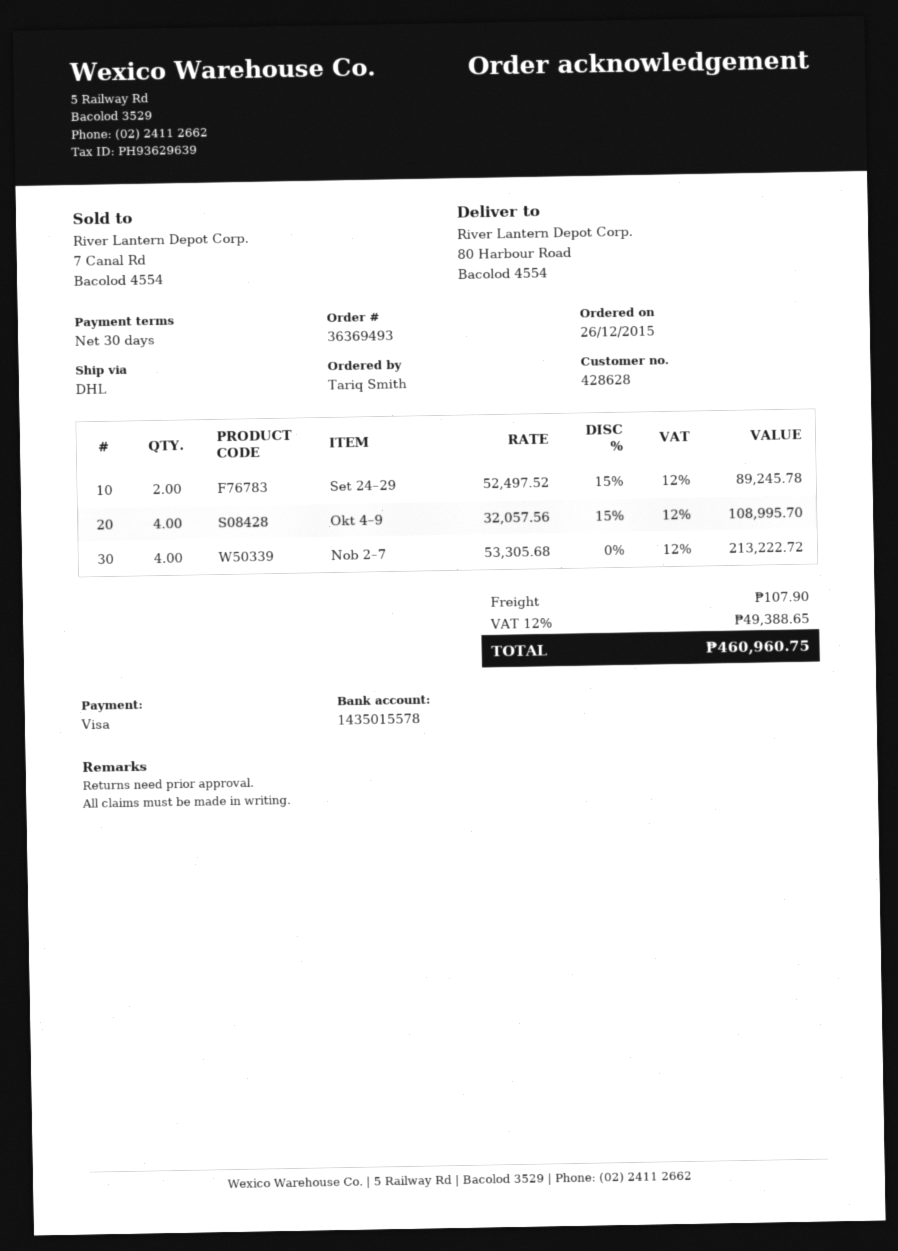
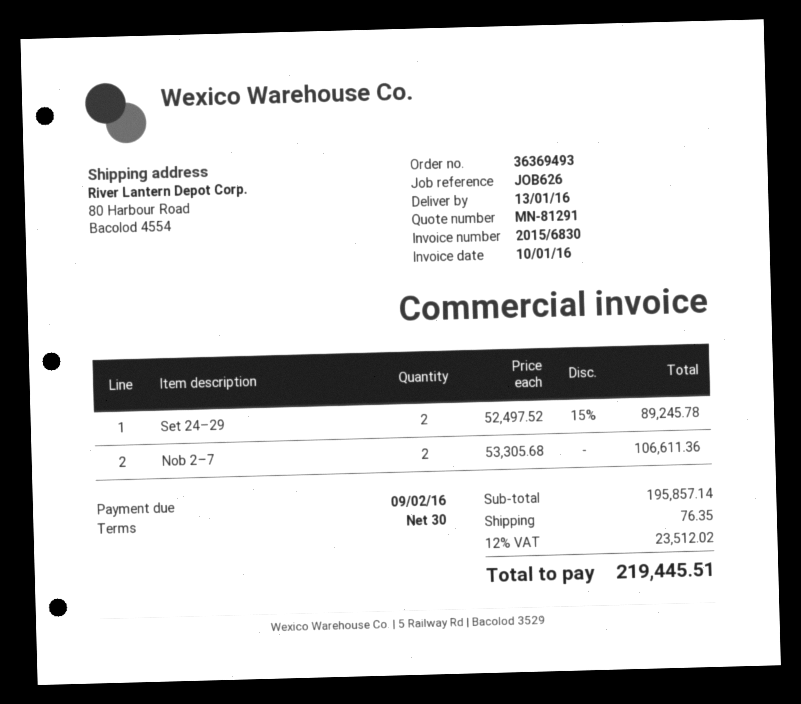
Okt 4–9: 4 x 32057.56 - 15% = 108995.70 -> none
Nob 2–7: 4 x 53305.68 = 213222.72 -> 2 x 53305.68 = 106611.36
shipping: 107.90 -> 76.35
tax: 12% = 49388.65 -> 12% = 23512.02
total: 460960.75 -> 219445.51

